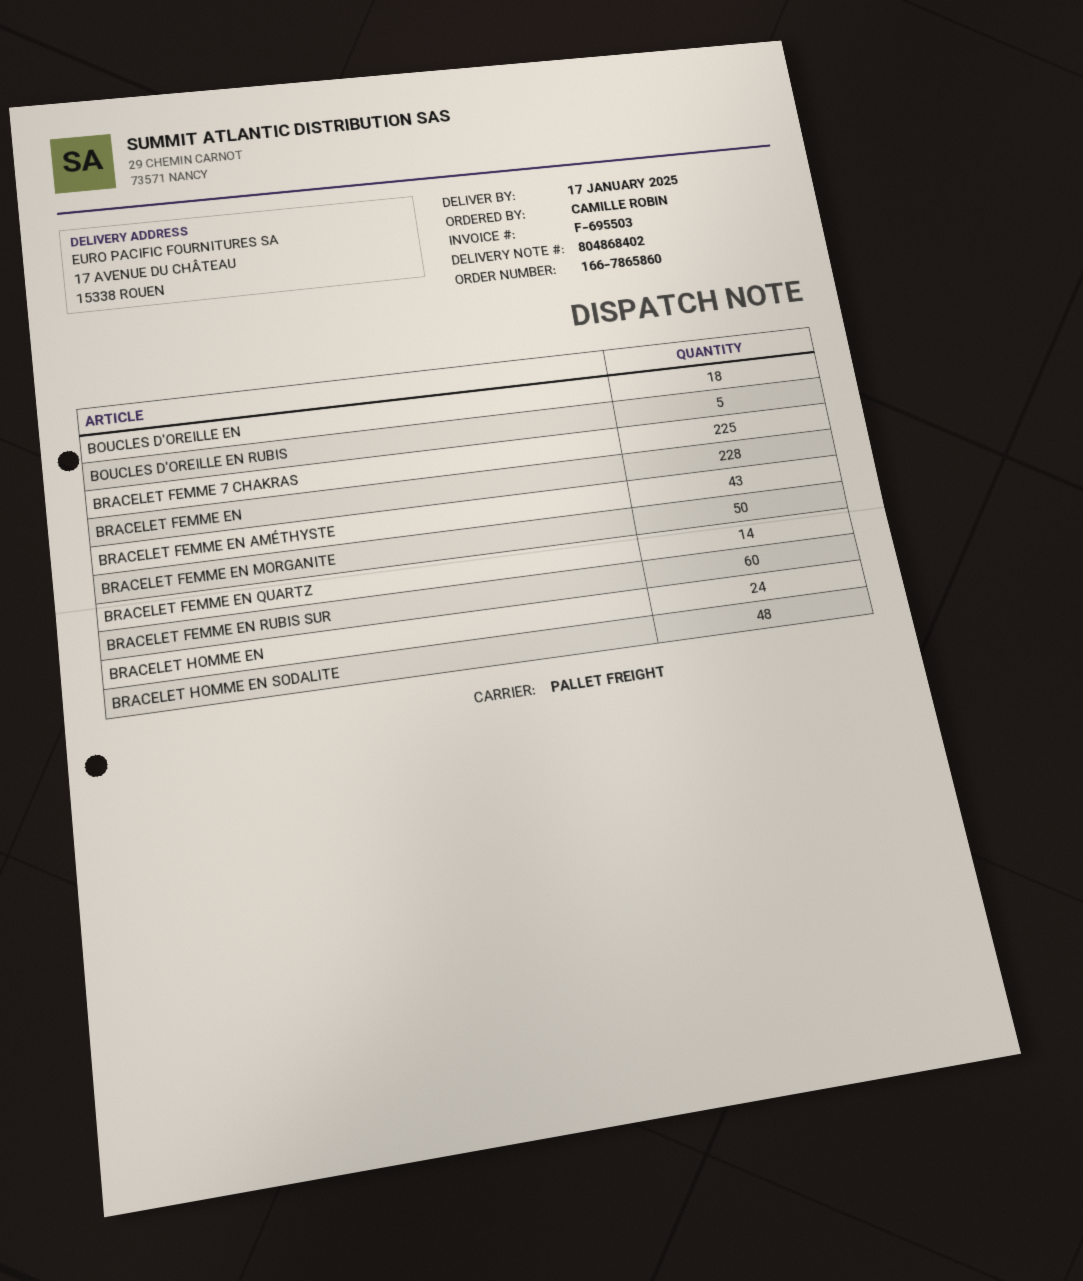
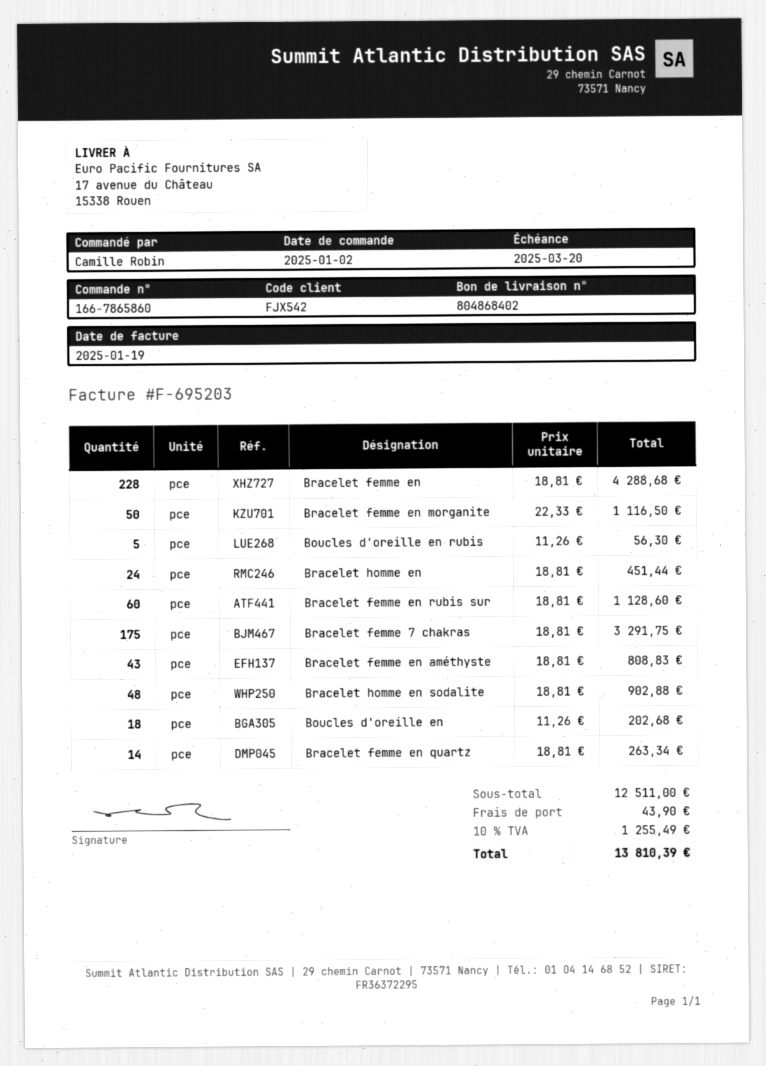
invoice number: F-695503 -> F-695203
BRACELET FEMME 7 CHAKRAS: 225 -> 175

